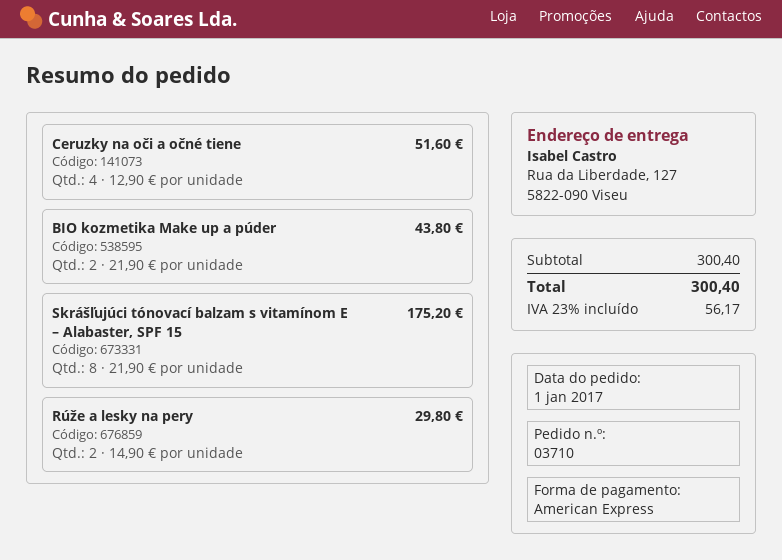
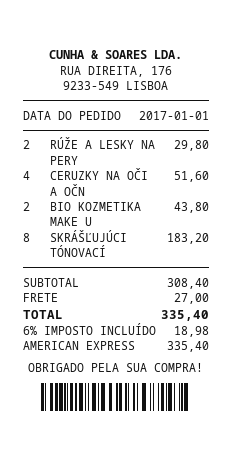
Skrášľujúci tónovací balzam s vitamínom E – Alabaster, SPF 15: 8 for 175.20 -> 8 for 183.20
subtotal: 300.40 -> 308.40
shipping: none -> 27.00
tax: 23% = 56.17 -> 6% = 18.98
total: 300.40 -> 335.40

